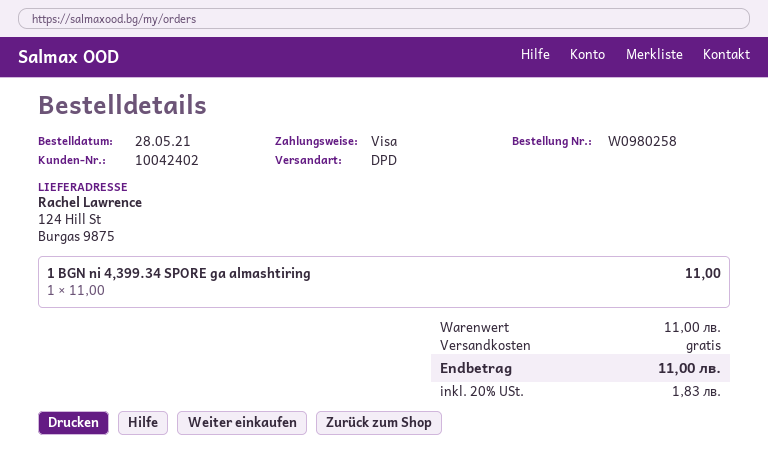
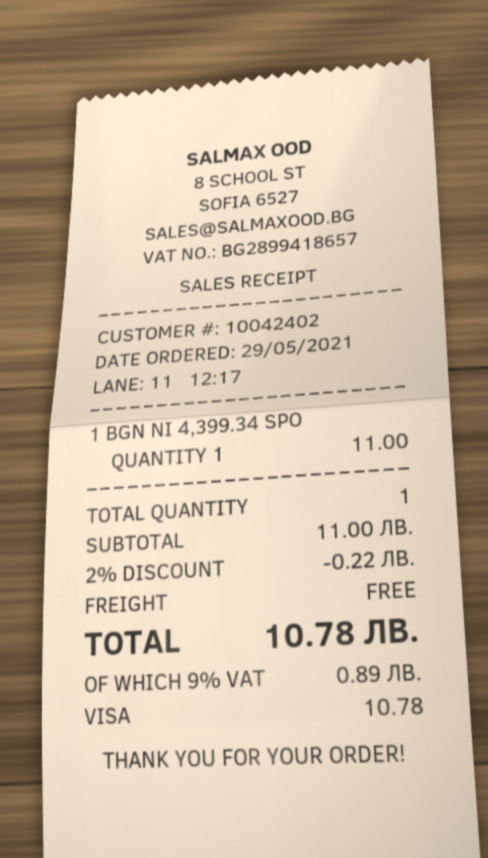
order date: 2021-05-28 -> 2021-05-29
discount: none -> 2% = 0.22
tax: 20% = 1.83 -> 9% = 0.89
total: 11.00 -> 10.78

